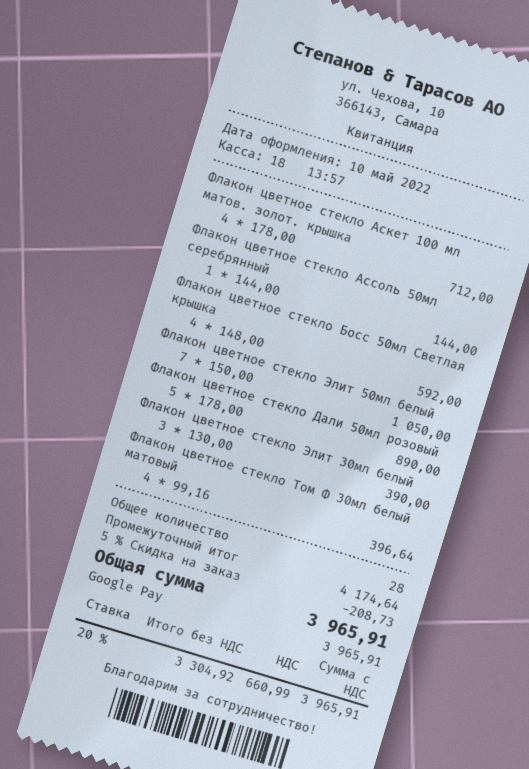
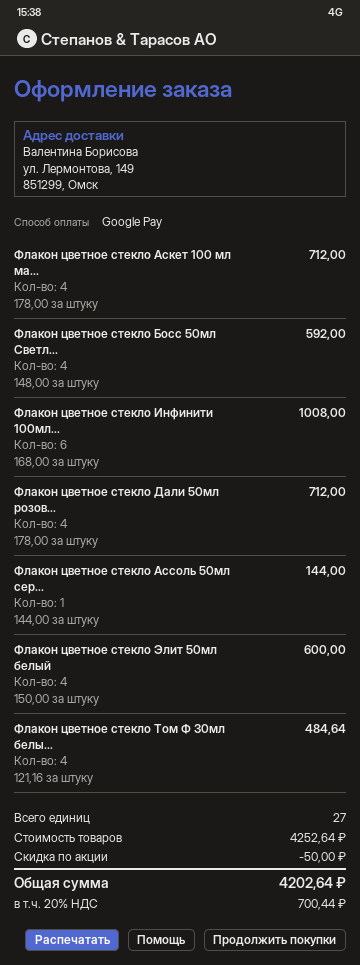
Флакон цветное стекло Элит 50мл белый: 7 x 150.00 = 1050.00 -> 4 x 150.00 = 600.00
Флакон цветное стекло Дали 50мл розовый: 5 x 178.00 = 890.00 -> 4 x 178.00 = 712.00
Флакон цветное стекло Элит 30мл белый: 3 x 130.00 = 390.00 -> none
Флакон цветное стекло Том Ф 30мл белый матовый: 4 x 99.16 = 396.64 -> 4 x 121.16 = 484.64
Флакон цветное стекло Инфинити 100мл...: none -> 6 x 168.00 = 1008.00
total quantity: 28 -> 27
subtotal: 4174.64 -> 4252.64
discount: 208.73 -> 50.00
tax: 20% = 660.99 -> 20% = 700.44
total: 3965.91 -> 4202.64

